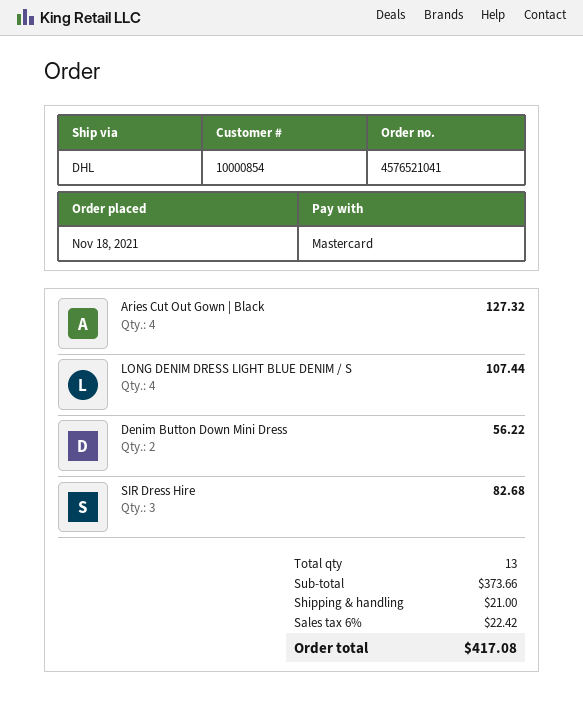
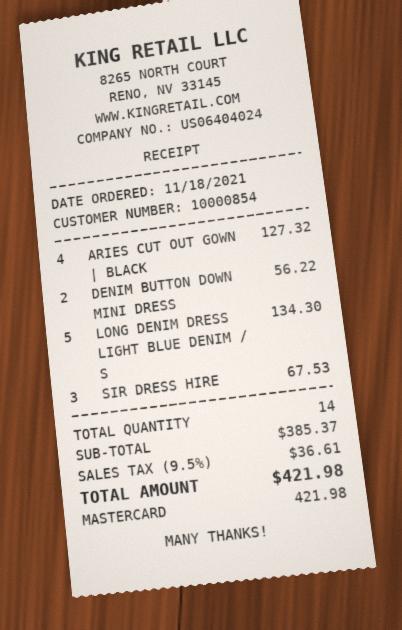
LONG DENIM DRESS LIGHT BLUE DENIM / S: 4 for 107.44 -> 5 for 134.30
SIR Dress Hire: 3 for 82.68 -> 3 for 67.53
total quantity: 13 -> 14
subtotal: 373.66 -> 385.37
shipping: 21.00 -> none
tax: 6% = 22.42 -> 9.5% = 36.61
total: 417.08 -> 421.98

